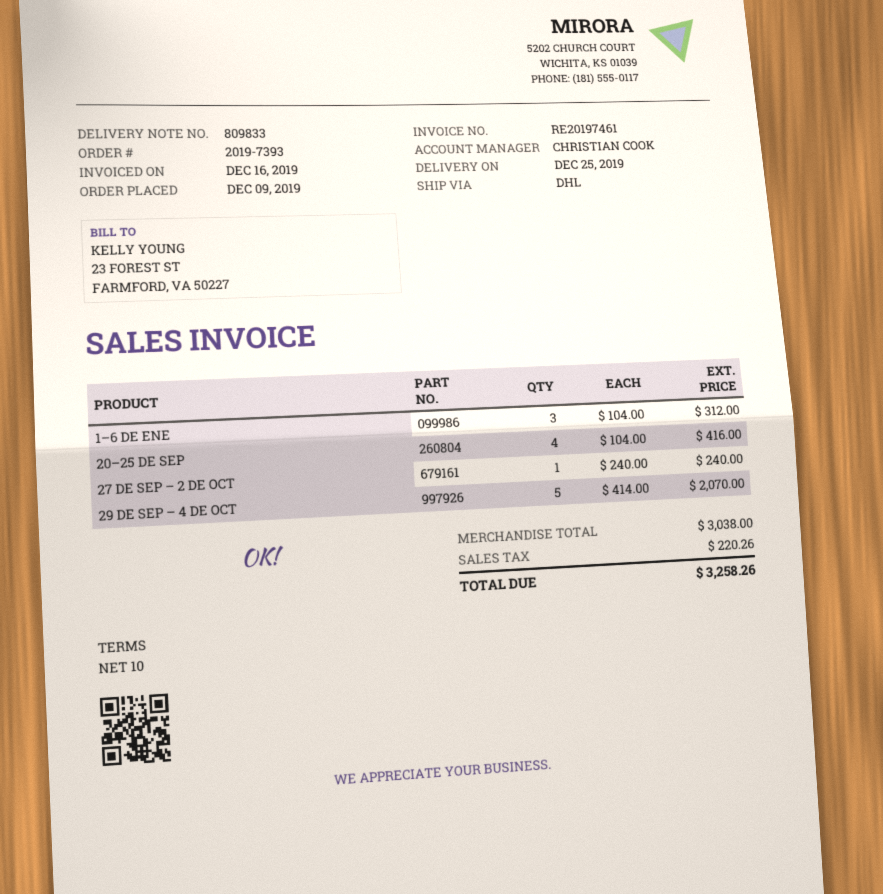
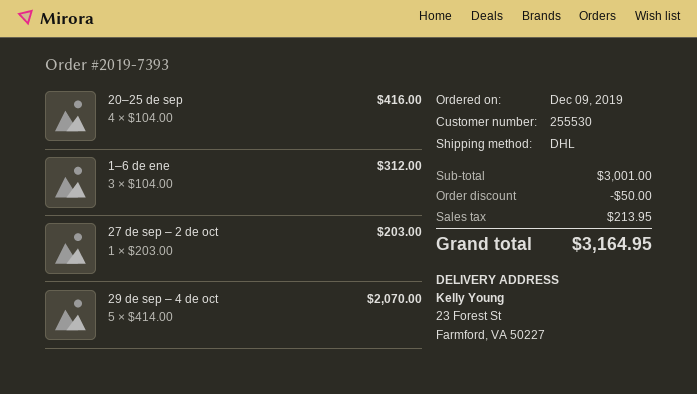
27 DE SEP – 2 DE OCT: 1 x 240.00 = 240.00 -> 1 x 203.00 = 203.00
subtotal: 3038.00 -> 3001.00
discount: none -> 50.00
tax: 220.26 -> 213.95
total: 3258.26 -> 3164.95

